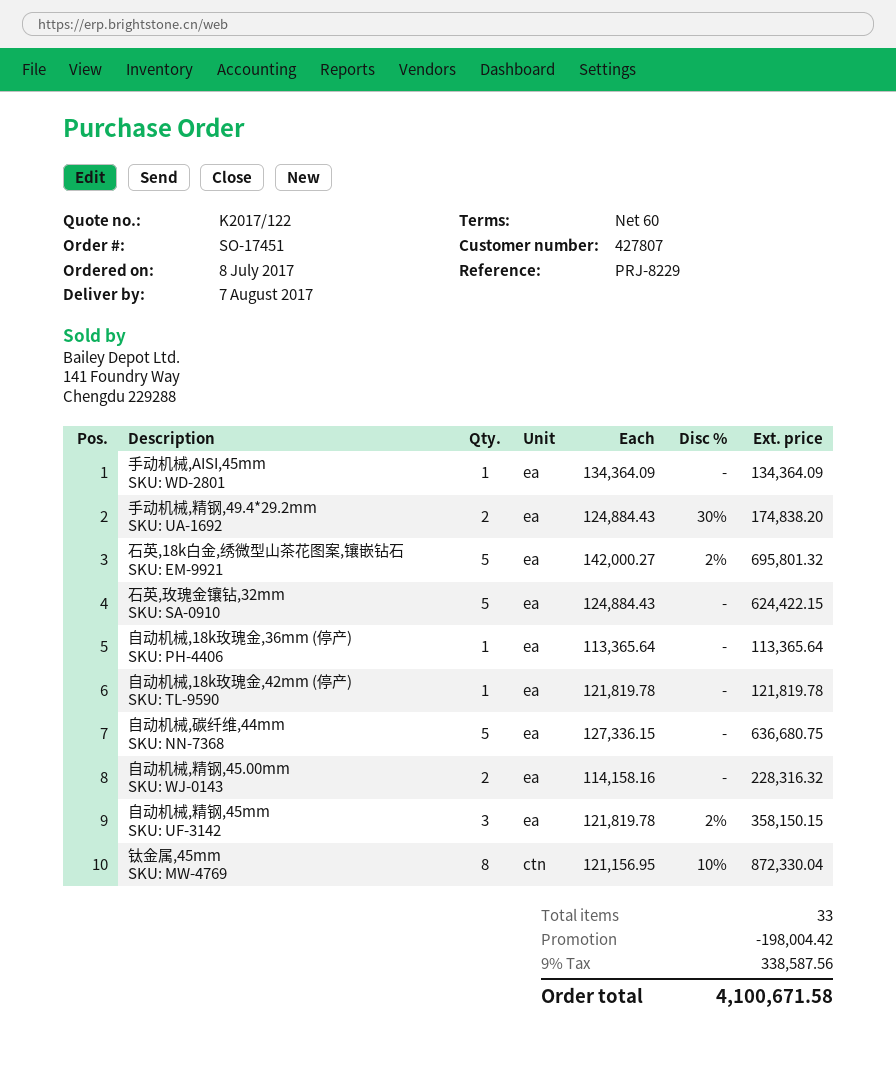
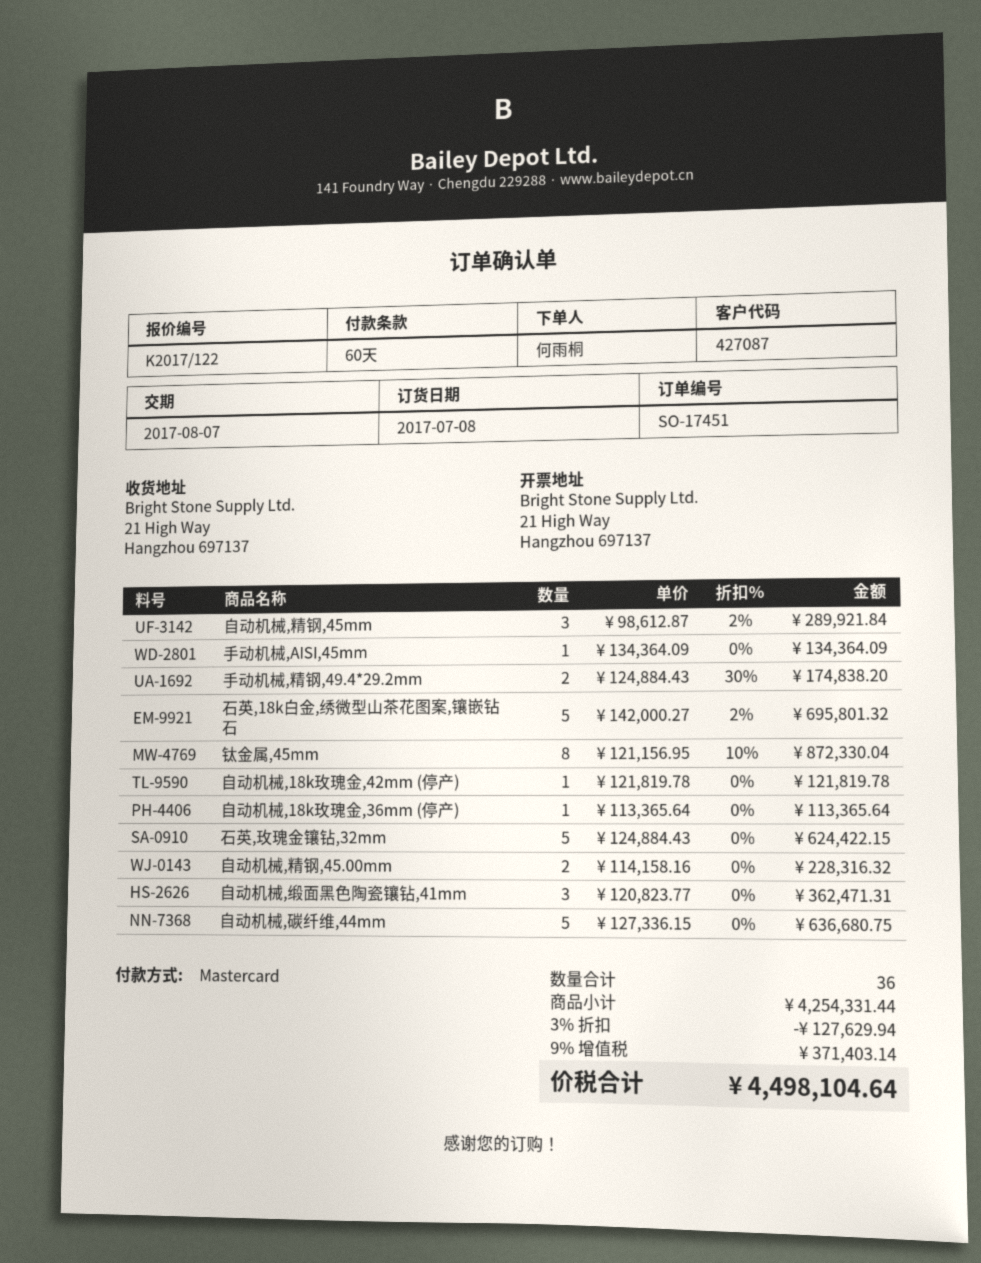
customer number: 427807 -> 427087
自动机械,精钢,45mm: 3 x 121819.78 - 2% = 358150.15 -> 3 x 98612.87 - 2% = 289921.84
自动机械,缎面黑色陶瓷镶钻,41mm: none -> 3 x 120823.77 = 362471.31
total quantity: 33 -> 36
discount: 198004.42 -> 127629.94
tax: 9% = 338587.56 -> 9% = 371403.14
total: 4100671.58 -> 4498104.64

